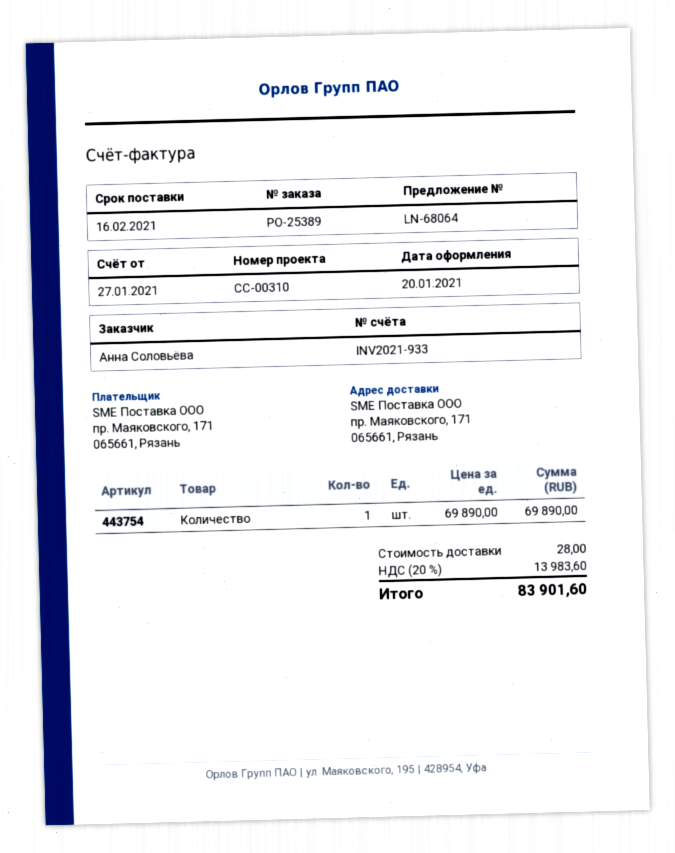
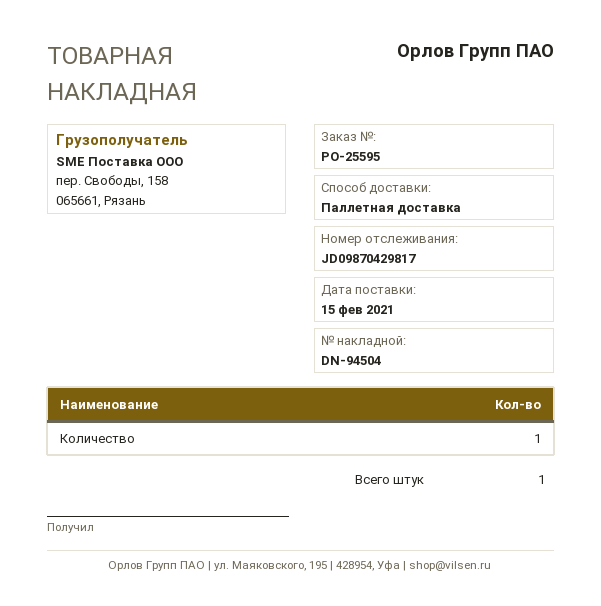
order number: PO-25389 -> PO-25595
delivery date: 2021-02-16 -> 2021-02-15
ship to: пр. Маяковского, 171, 065661, Рязань -> пер. Свободы, 158, 065661, Рязань

